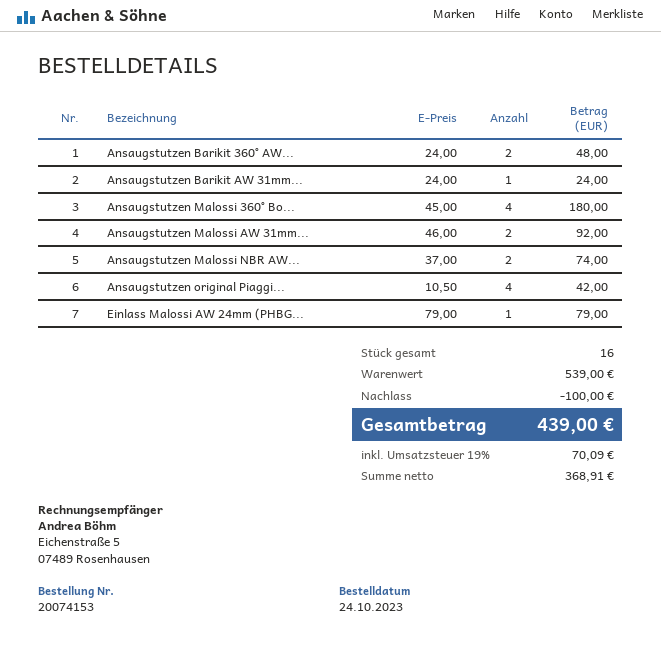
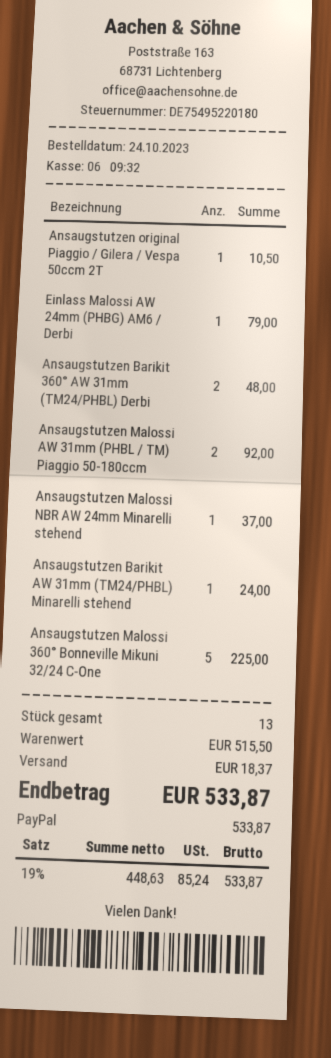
Ansaugstutzen Malossi 360° Bo...: 4 for 180.00 -> 5 for 225.00
Ansaugstutzen Malossi NBR AW...: 2 for 74.00 -> 1 for 37.00
Ansaugstutzen original Piaggi...: 4 for 42.00 -> 1 for 10.50
total quantity: 16 -> 13
subtotal: 539.00 -> 515.50
discount: 100.00 -> none
shipping: none -> 18.37
net: 368.91 -> 448.63
tax: 19% = 70.09 -> 19% = 85.24
total: 439.00 -> 533.87

